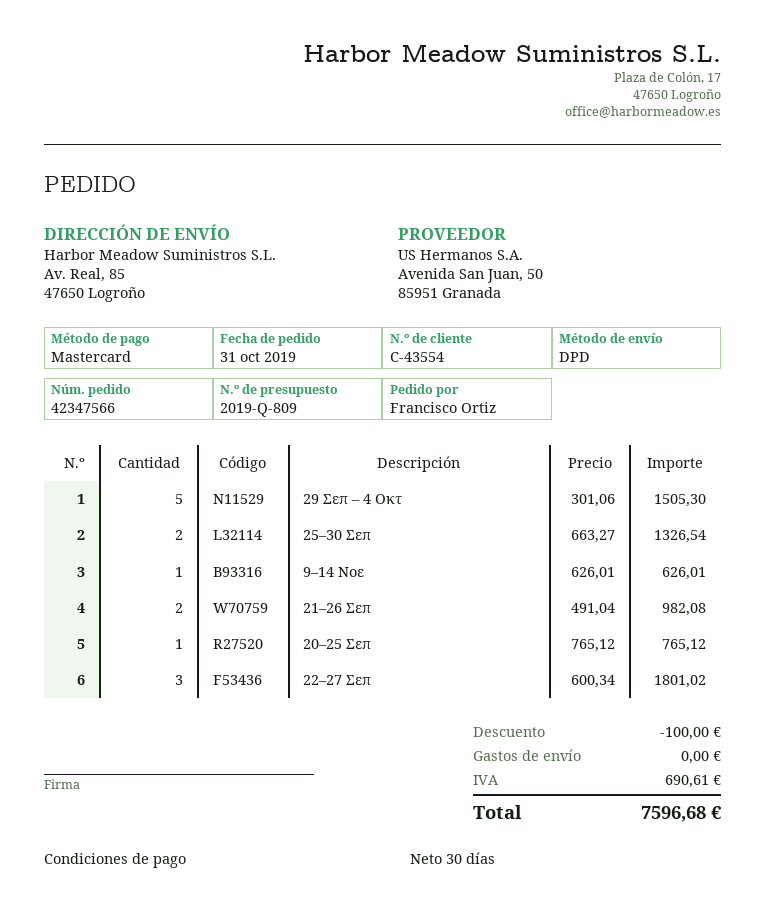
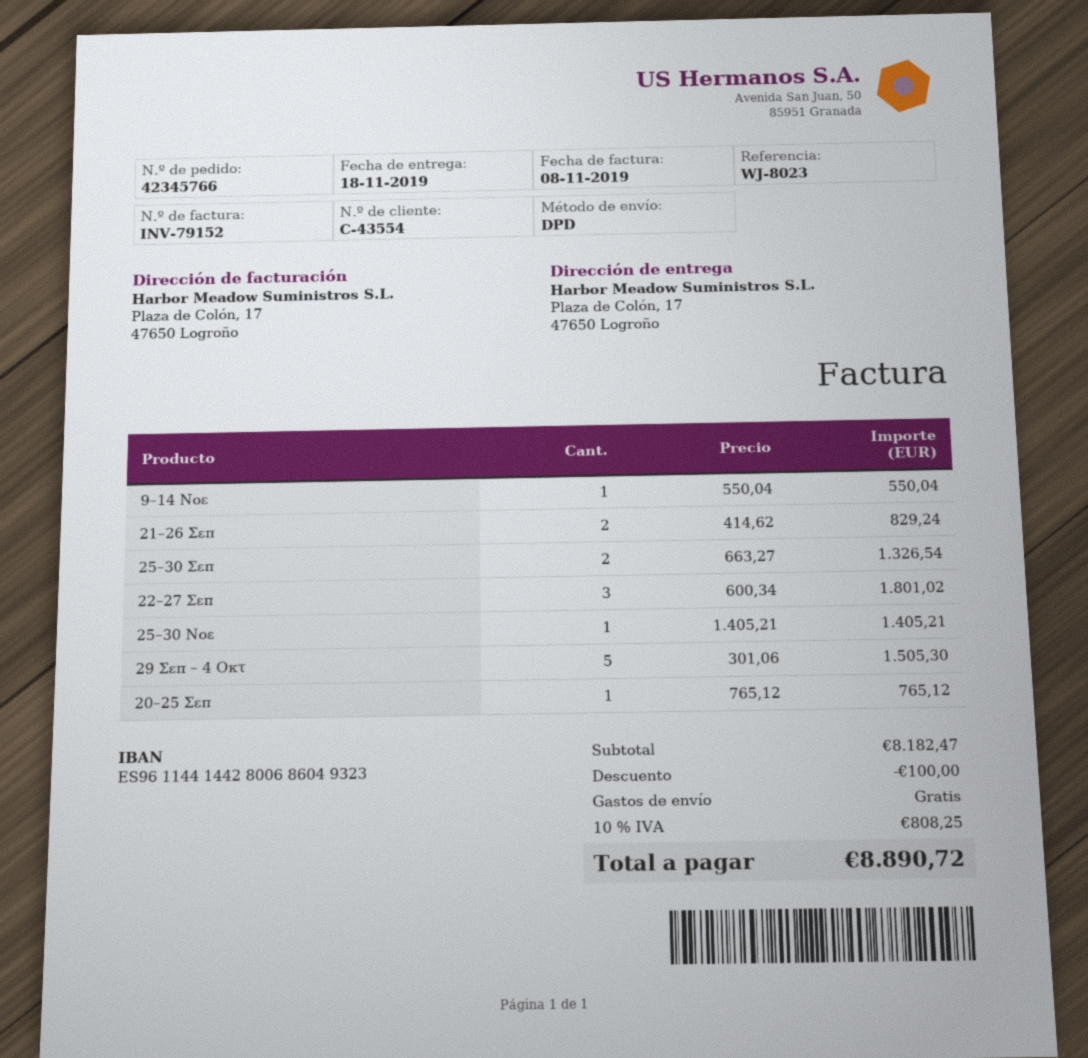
order number: 42347566 -> 42345766
ship to: Av. Real, 85, 47650 Logroño -> Plaza de Colón, 17, 47650 Logroño
9–14 Νοε: 1 x 626.01 = 626.01 -> 1 x 550.04 = 550.04
21–26 Σεπ: 2 x 491.04 = 982.08 -> 2 x 414.62 = 829.24
25–30 Νοε: none -> 1 x 1405.21 = 1405.21
tax: 690.61 -> 808.25
total: 7596.68 -> 8890.72

